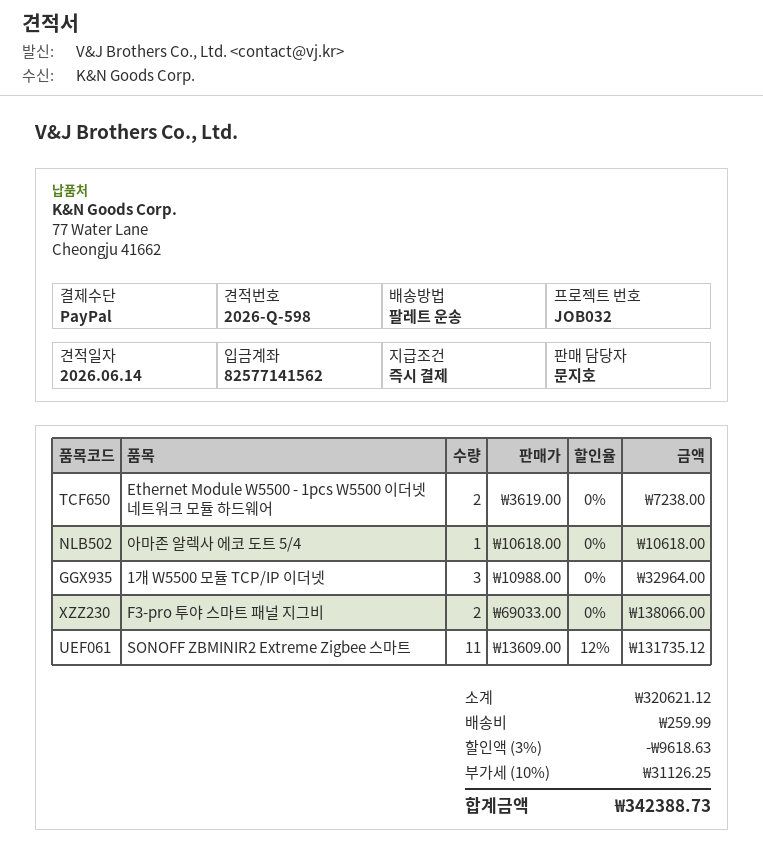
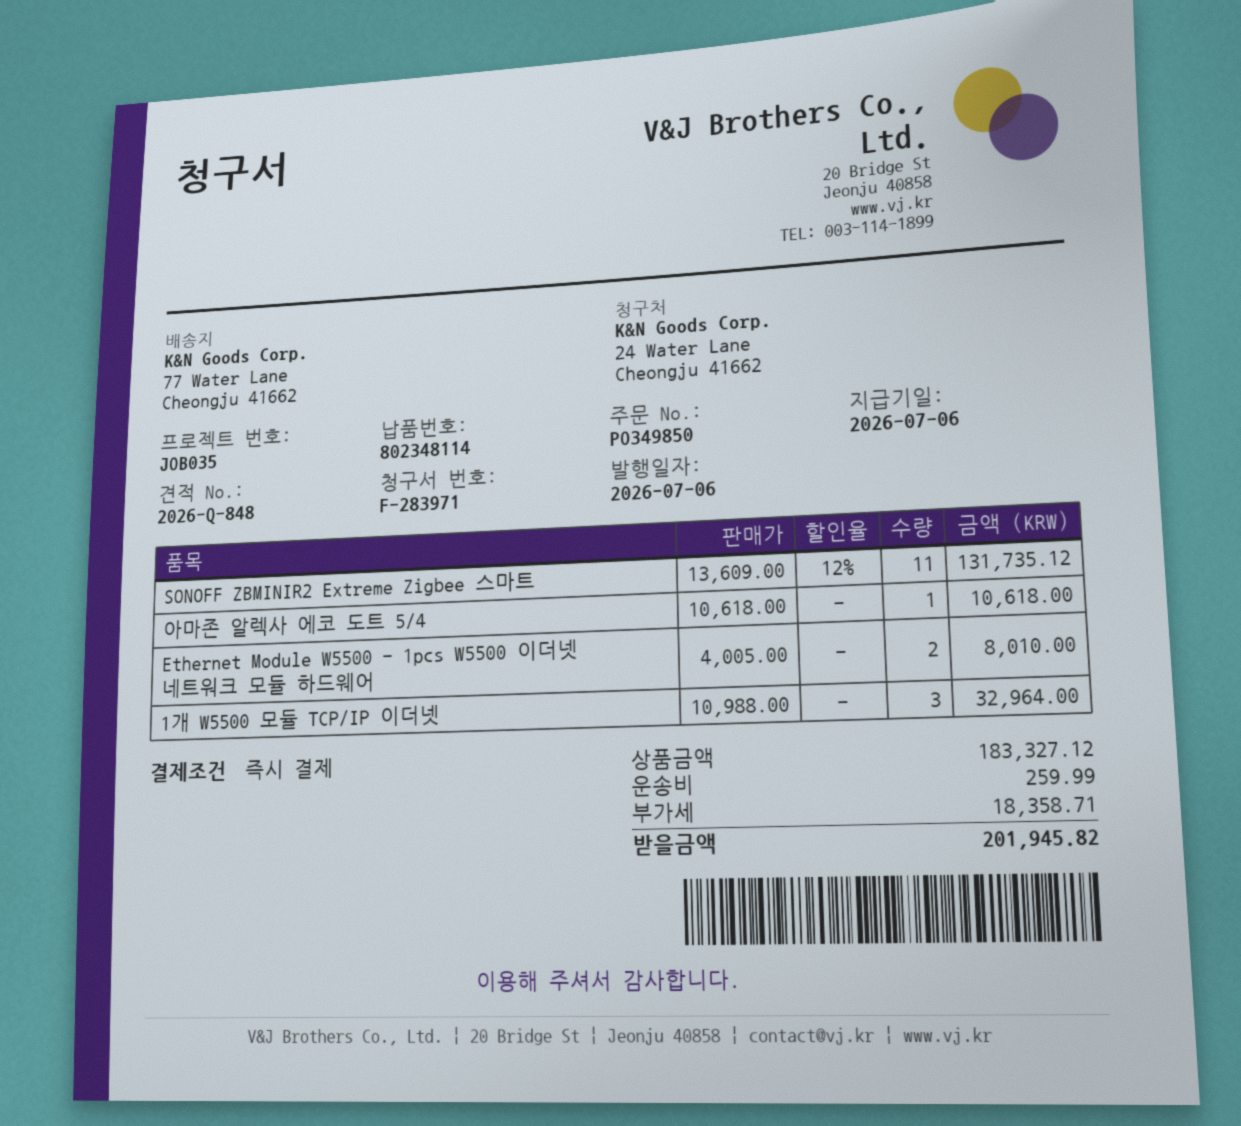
quote number: 2026-Q-598 -> 2026-Q-848
reference: JOB032 -> JOB035
Ethernet Module W5500 - 1pcs W5500 이더넷 네트워크 모듈 하드웨어: 2 x 3619.00 = 7238.00 -> 2 x 4005.00 = 8010.00
F3-pro 투야 스마트 패널 지그비: 2 x 69033.00 = 138066.00 -> none
subtotal: 320621.12 -> 183327.12
discount: 3% = 9618.63 -> none
tax: 31126.25 -> 18358.71
total: 342388.73 -> 201945.82

